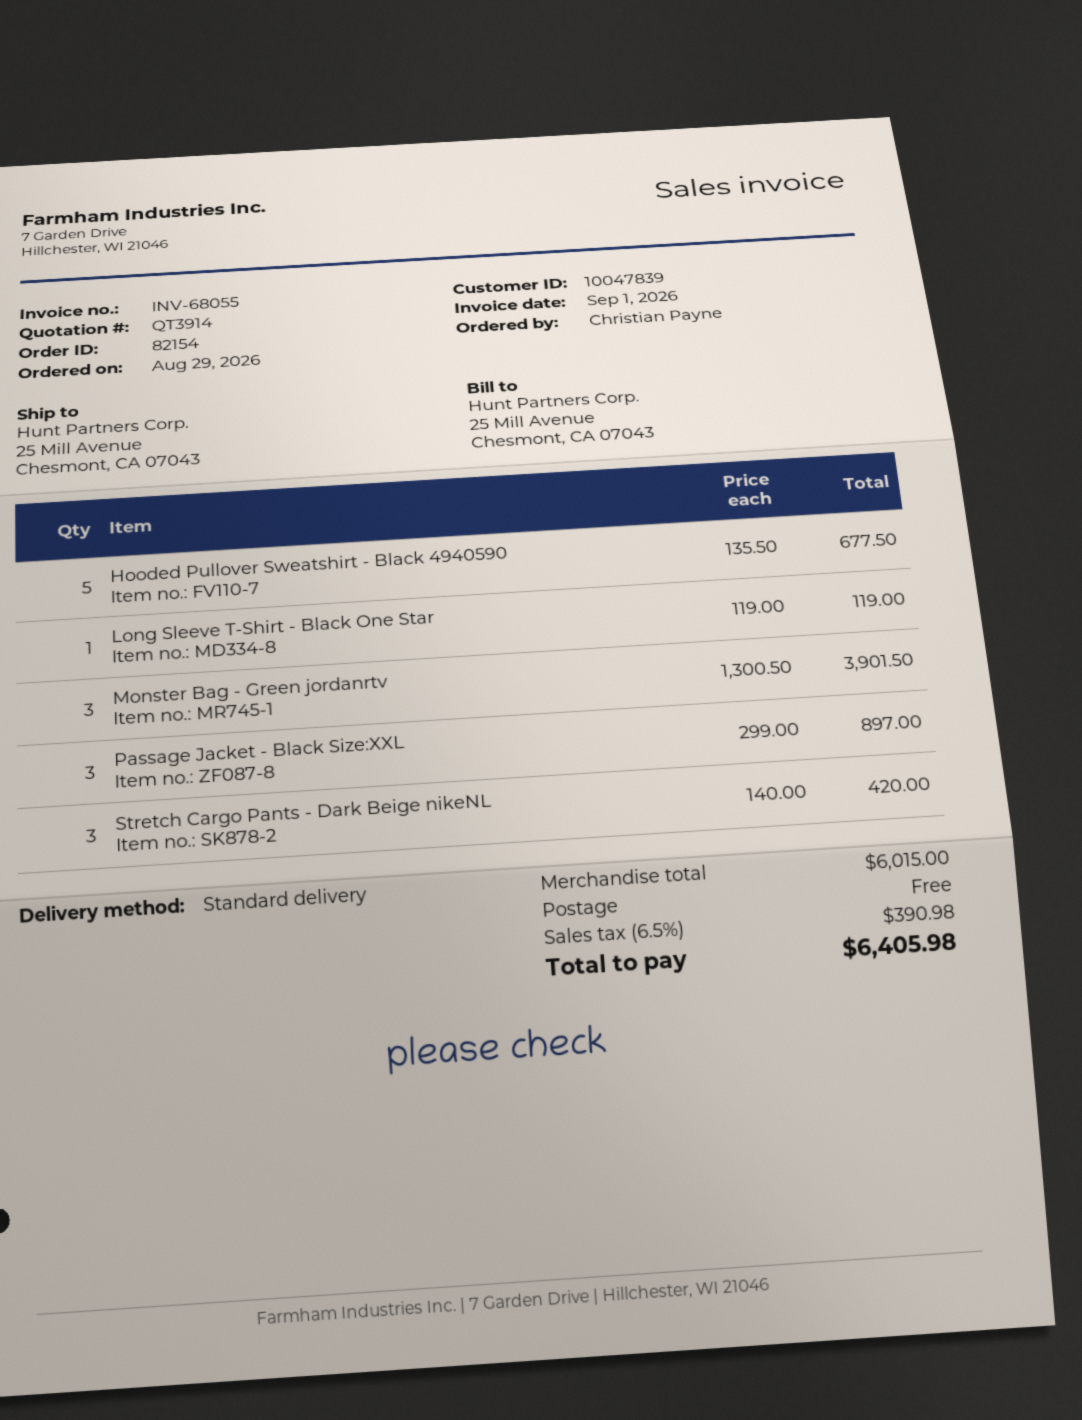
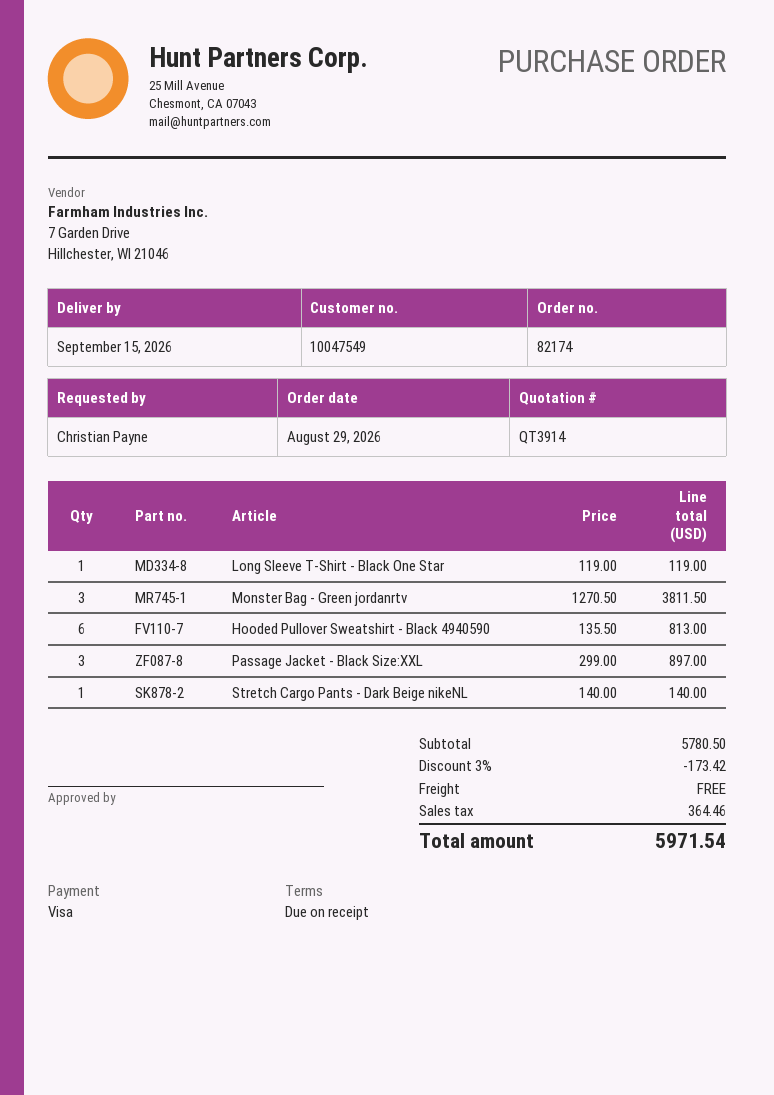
order number: 82154 -> 82174
customer number: 10047839 -> 10047549
Hooded Pullover Sweatshirt - Black 4940590: 5 x 135.50 = 677.50 -> 6 x 135.50 = 813.00
Monster Bag - Green jordanrtv: 3 x 1300.50 = 3901.50 -> 3 x 1270.50 = 3811.50
Stretch Cargo Pants - Dark Beige nikeNL: 3 x 140.00 = 420.00 -> 1 x 140.00 = 140.00
subtotal: 6015.00 -> 5780.50
discount: none -> 3% = 173.42
tax: 390.98 -> 364.46
total: 6405.98 -> 5971.54

